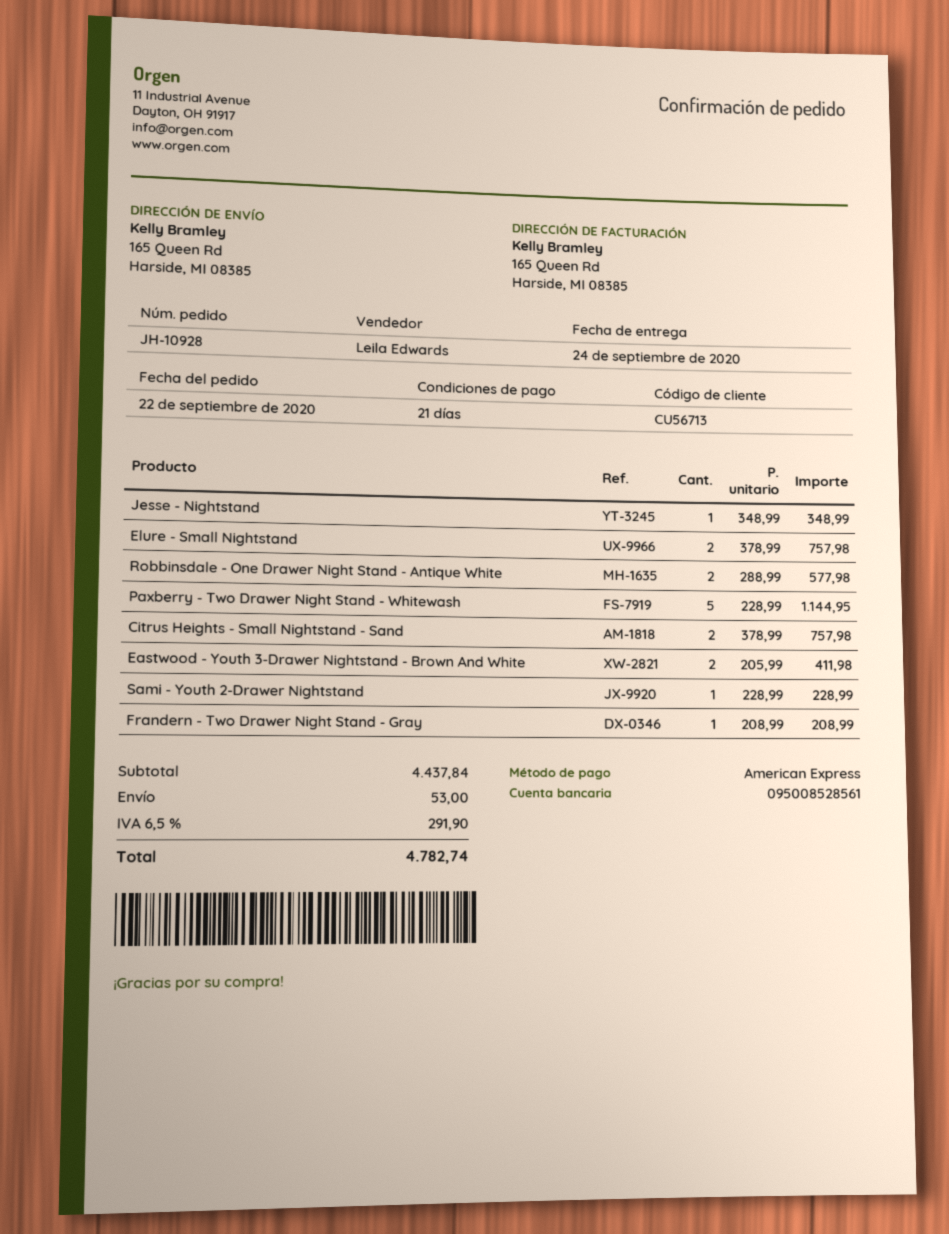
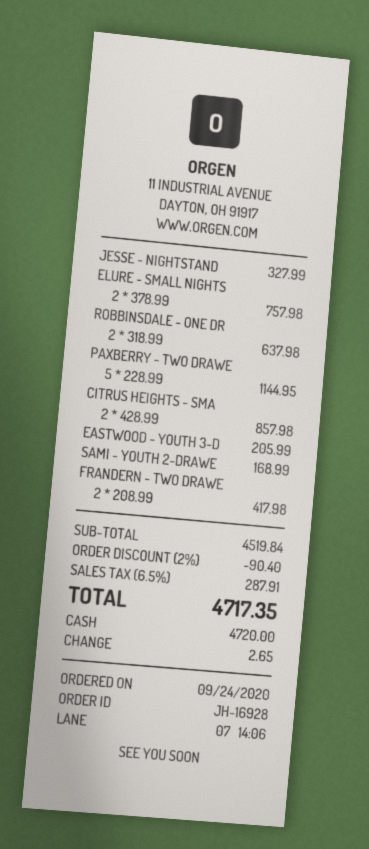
order number: JH-10928 -> JH-16928
order date: 2020-09-22 -> 2020-09-24
payment method: American Express -> cash
Jesse - Nightstand: 1 x 348.99 = 348.99 -> 1 x 327.99 = 327.99
Robbinsdale - One Drawer Night Stand - Antique White: 2 x 288.99 = 577.98 -> 2 x 318.99 = 637.98
Citrus Heights - Small Nightstand - Sand: 2 x 378.99 = 757.98 -> 2 x 428.99 = 857.98
Eastwood - Youth 3-Drawer Nightstand - Brown And White: 2 x 205.99 = 411.98 -> 1 x 205.99 = 205.99
Sami - Youth 2-Drawer Nightstand: 1 x 228.99 = 228.99 -> 1 x 168.99 = 168.99
Frandern - Two Drawer Night Stand - Gray: 1 x 208.99 = 208.99 -> 2 x 208.99 = 417.98
subtotal: 4437.84 -> 4519.84
discount: none -> 2% = 90.40
shipping: 53.00 -> none
tax: 6.5% = 291.90 -> 6.5% = 287.91
total: 4782.74 -> 4717.35

